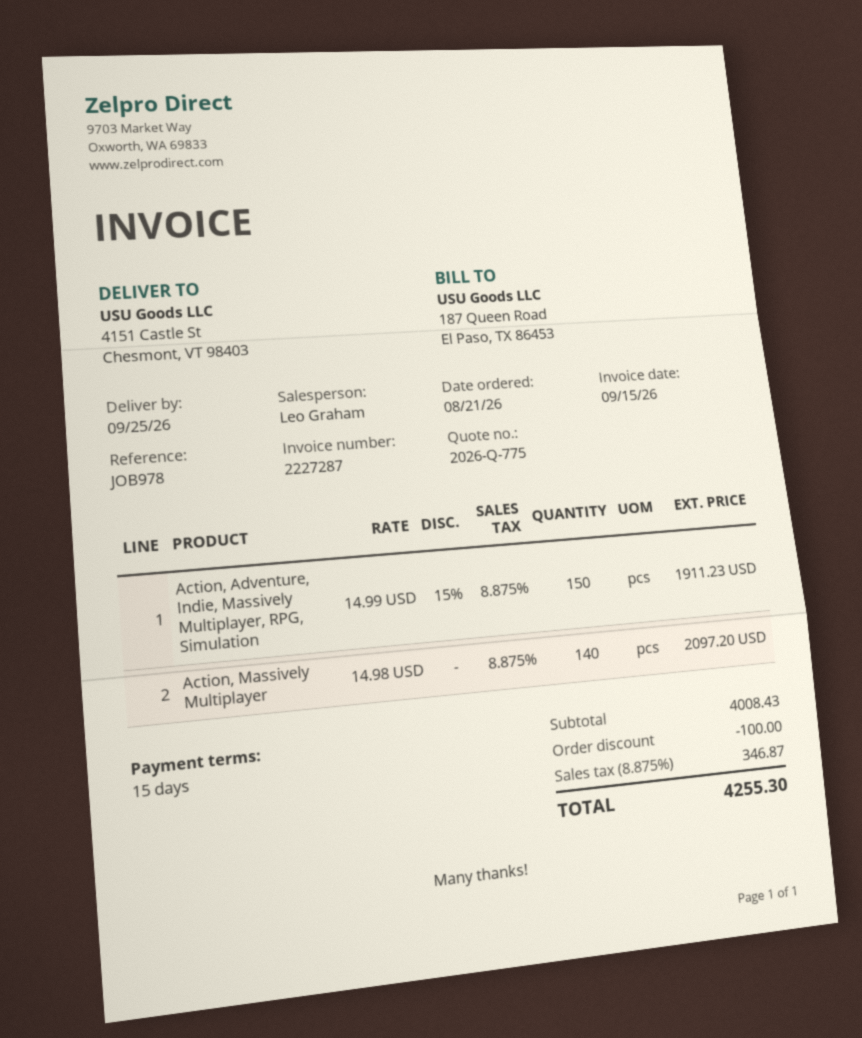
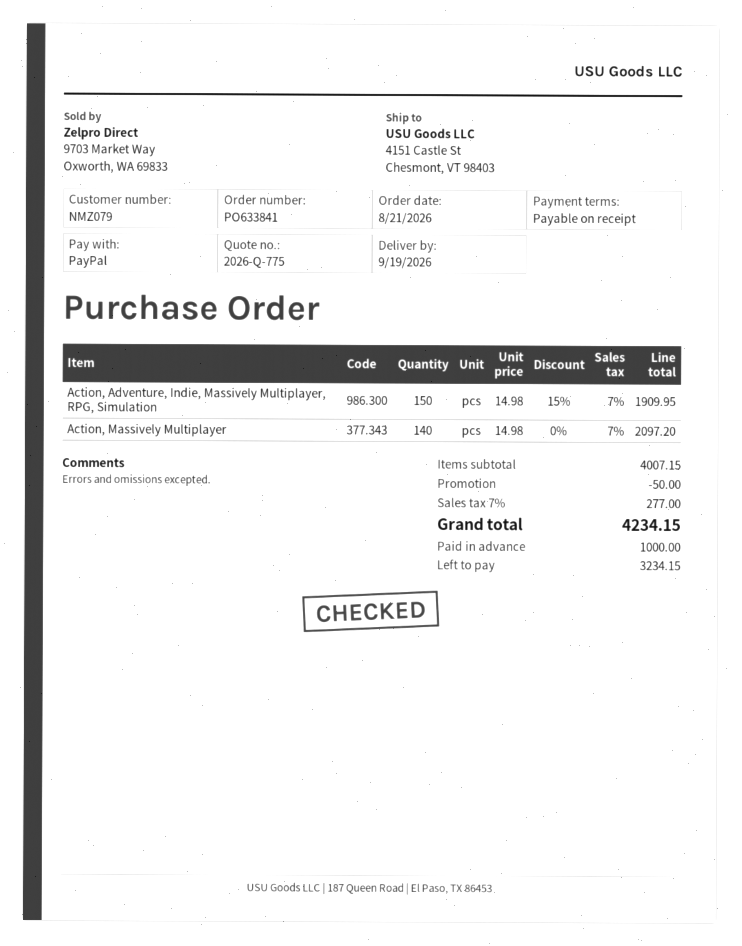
delivery date: 2026-09-25 -> 2026-09-19
payment terms: 15 days -> on receipt
Action, Adventure, Indie, Massively Multiplayer, RPG, Simulation: 150 x 14.99 - 15% = 1911.23 -> 150 x 14.98 - 15% = 1909.95
subtotal: 4008.43 -> 4007.15
discount: 100.00 -> 50.00
tax: 8.875% = 346.87 -> 7% = 277.00
total: 4255.30 -> 4234.15

